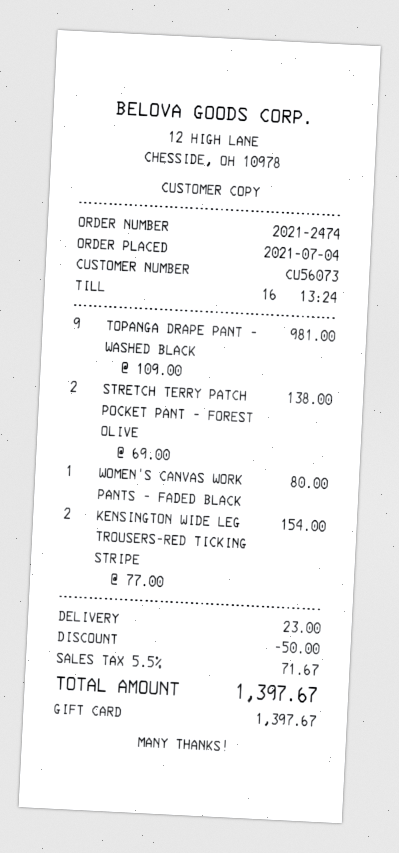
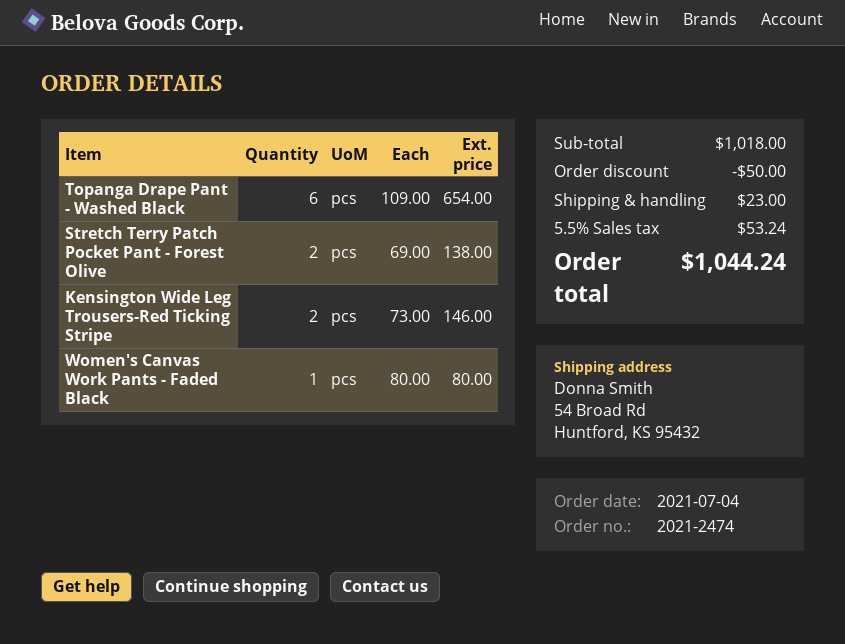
TOPANGA DRAPE PANT - WASHED BLACK: 9 x 109.00 = 981.00 -> 6 x 109.00 = 654.00
KENSINGTON WIDE LEG TROUSERS-RED TICKING STRIPE: 2 x 77.00 = 154.00 -> 2 x 73.00 = 146.00
tax: 5.5% = 71.67 -> 5.5% = 53.24
total: 1397.67 -> 1044.24

